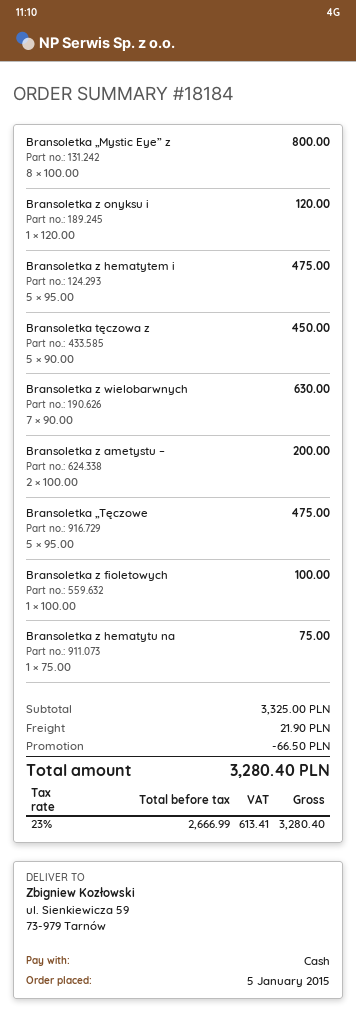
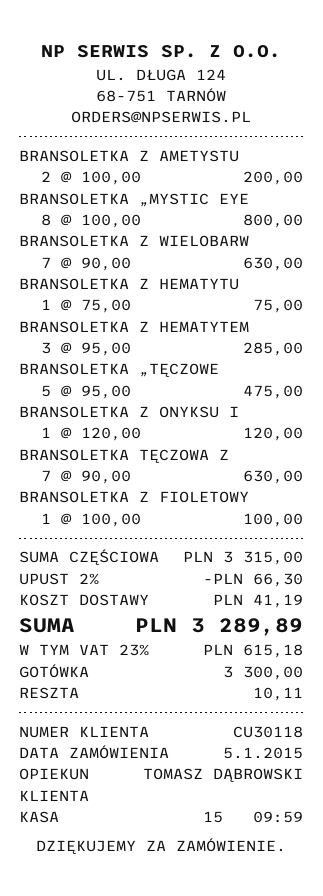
Bransoletka z hematytem i: 5 x 95.00 = 475.00 -> 3 x 95.00 = 285.00
Bransoletka tęczowa z: 5 x 90.00 = 450.00 -> 7 x 90.00 = 630.00
subtotal: 3325.00 -> 3315.00
discount: 66.50 -> 66.30
shipping: 21.90 -> 41.19
tax: 23% = 613.41 -> 23% = 615.18
total: 3280.40 -> 3289.89

